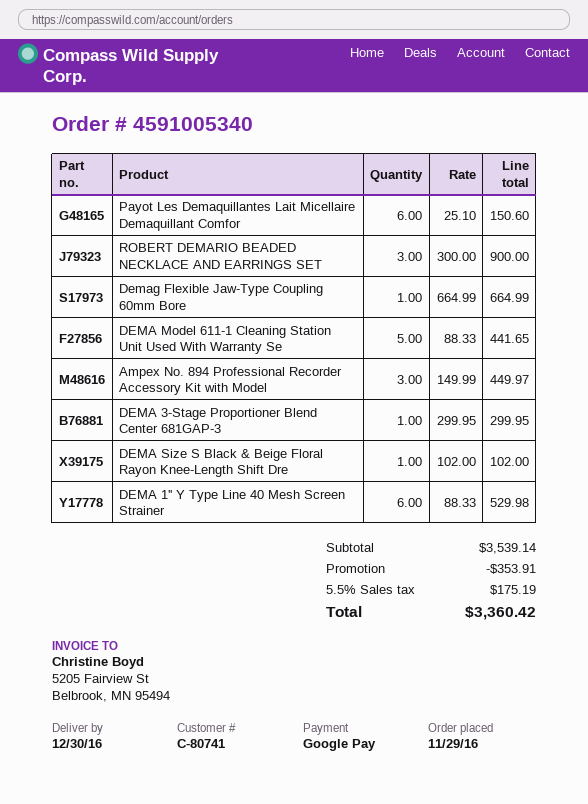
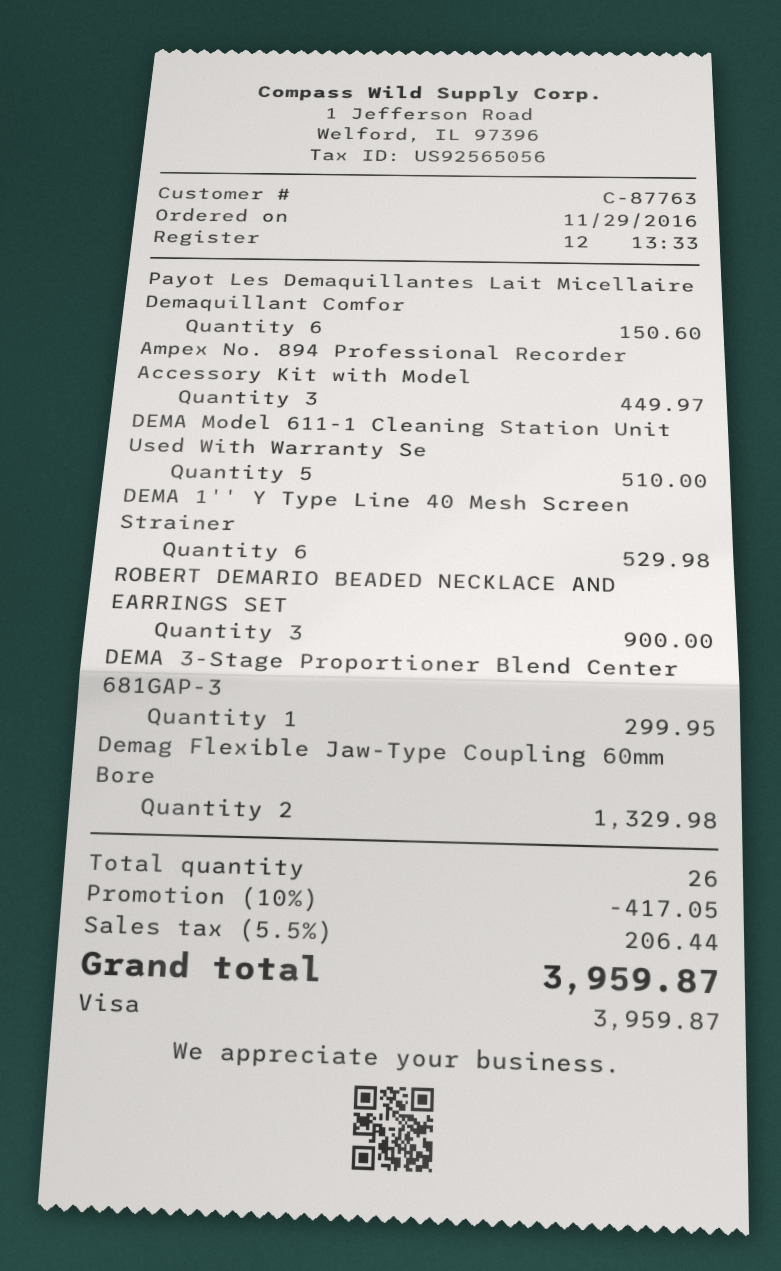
customer number: C-80741 -> C-87763
payment method: Google Pay -> Visa
Demag Flexible Jaw-Type Coupling 60mm Bore: 1 for 664.99 -> 2 for 1329.98
DEMA Model 611-1 Cleaning Station Unit Used With Warranty Se: 5 for 441.65 -> 5 for 510.00
DEMA Size S Black & Beige Floral Rayon Knee-Length Shift Dre: 1 for 102.00 -> none
discount: 353.91 -> 417.05
tax: 5.5% = 175.19 -> 5.5% = 206.44
total: 3360.42 -> 3959.87

